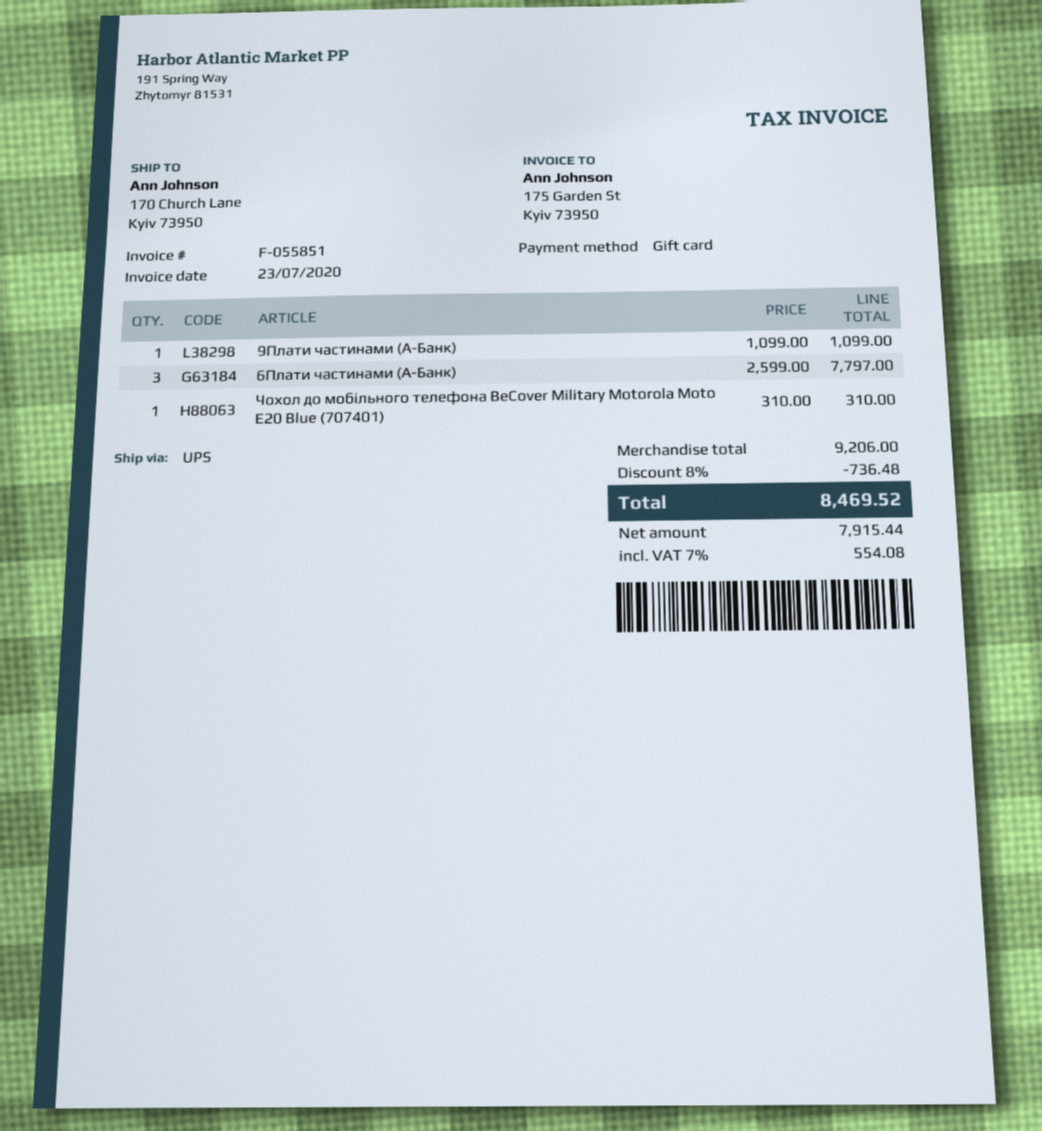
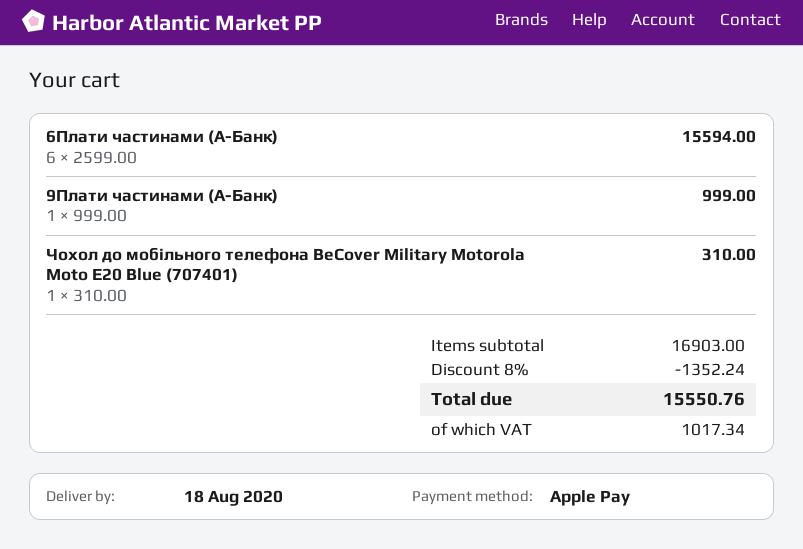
payment method: gift card -> Apple Pay
9Плати частинами (А-Банк): 1 x 1099.00 = 1099.00 -> 1 x 999.00 = 999.00
6Плати частинами (А-Банк): 3 x 2599.00 = 7797.00 -> 6 x 2599.00 = 15594.00
subtotal: 9206.00 -> 16903.00
discount: 8% = 736.48 -> 8% = 1352.24
tax: 554.08 -> 1017.34
total: 8469.52 -> 15550.76

